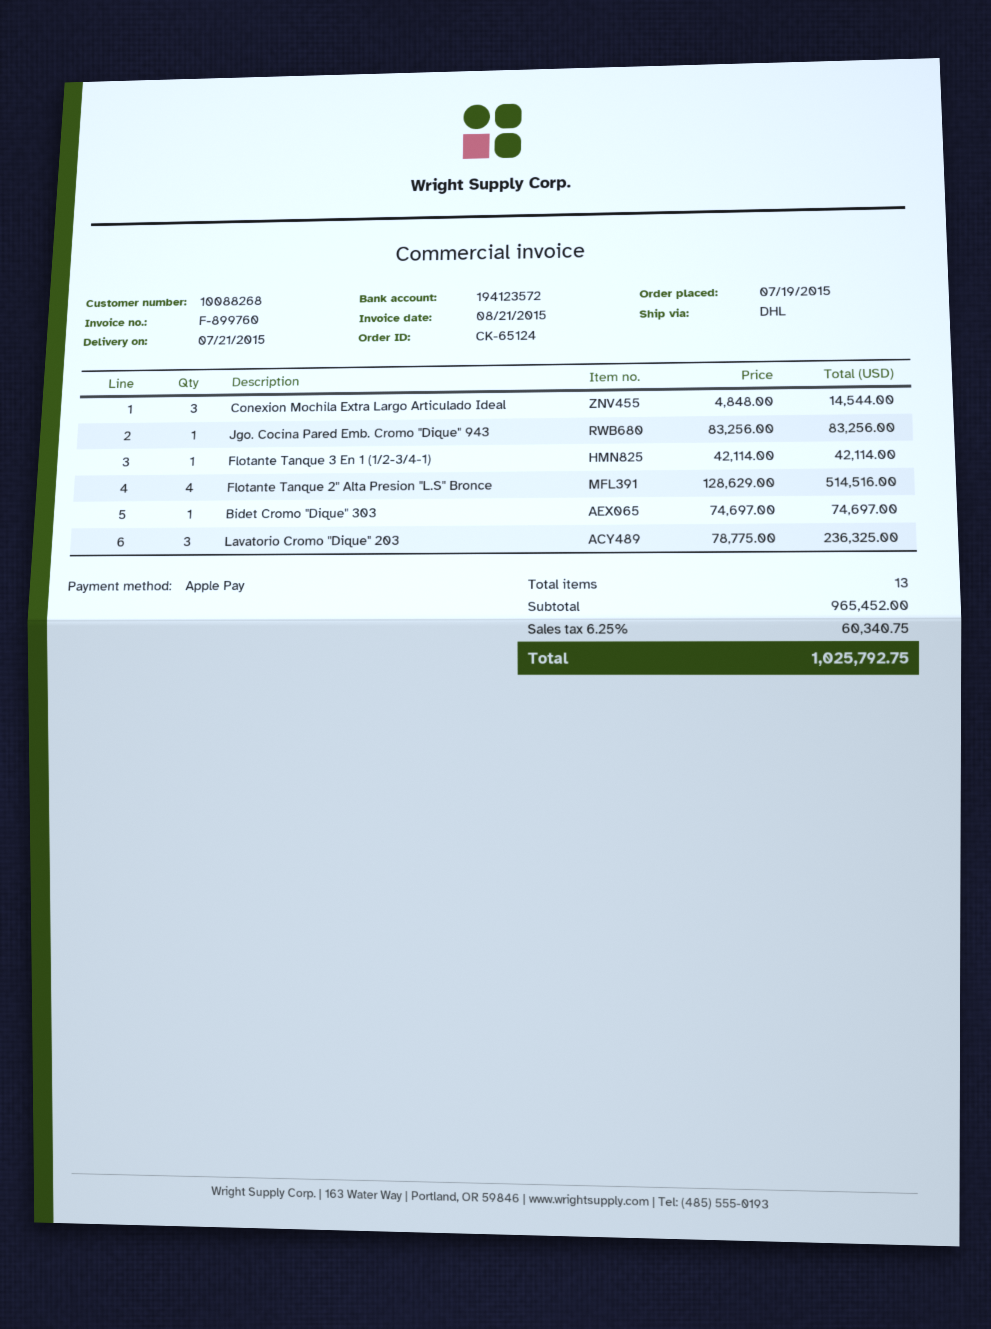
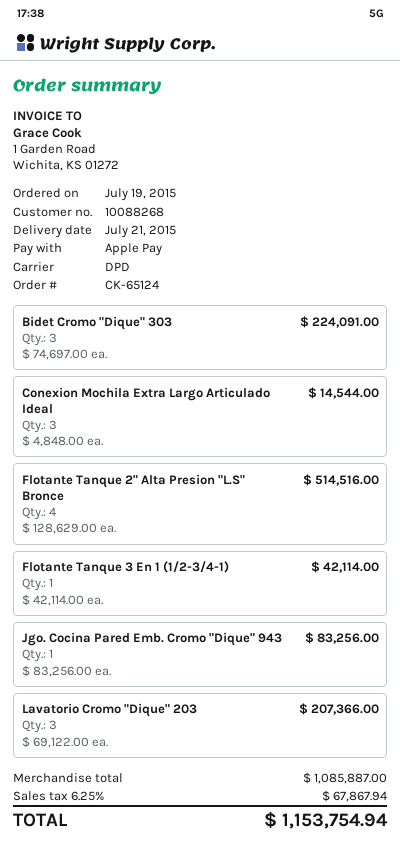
shipping method: DHL -> DPD
Bidet Cromo "Dique" 303: 1 x 74697.00 = 74697.00 -> 3 x 74697.00 = 224091.00
Lavatorio Cromo "Dique" 203: 3 x 78775.00 = 236325.00 -> 3 x 69122.00 = 207366.00
subtotal: 965452.00 -> 1085887.00
tax: 6.25% = 60340.75 -> 6.25% = 67867.94
total: 1025792.75 -> 1153754.94

